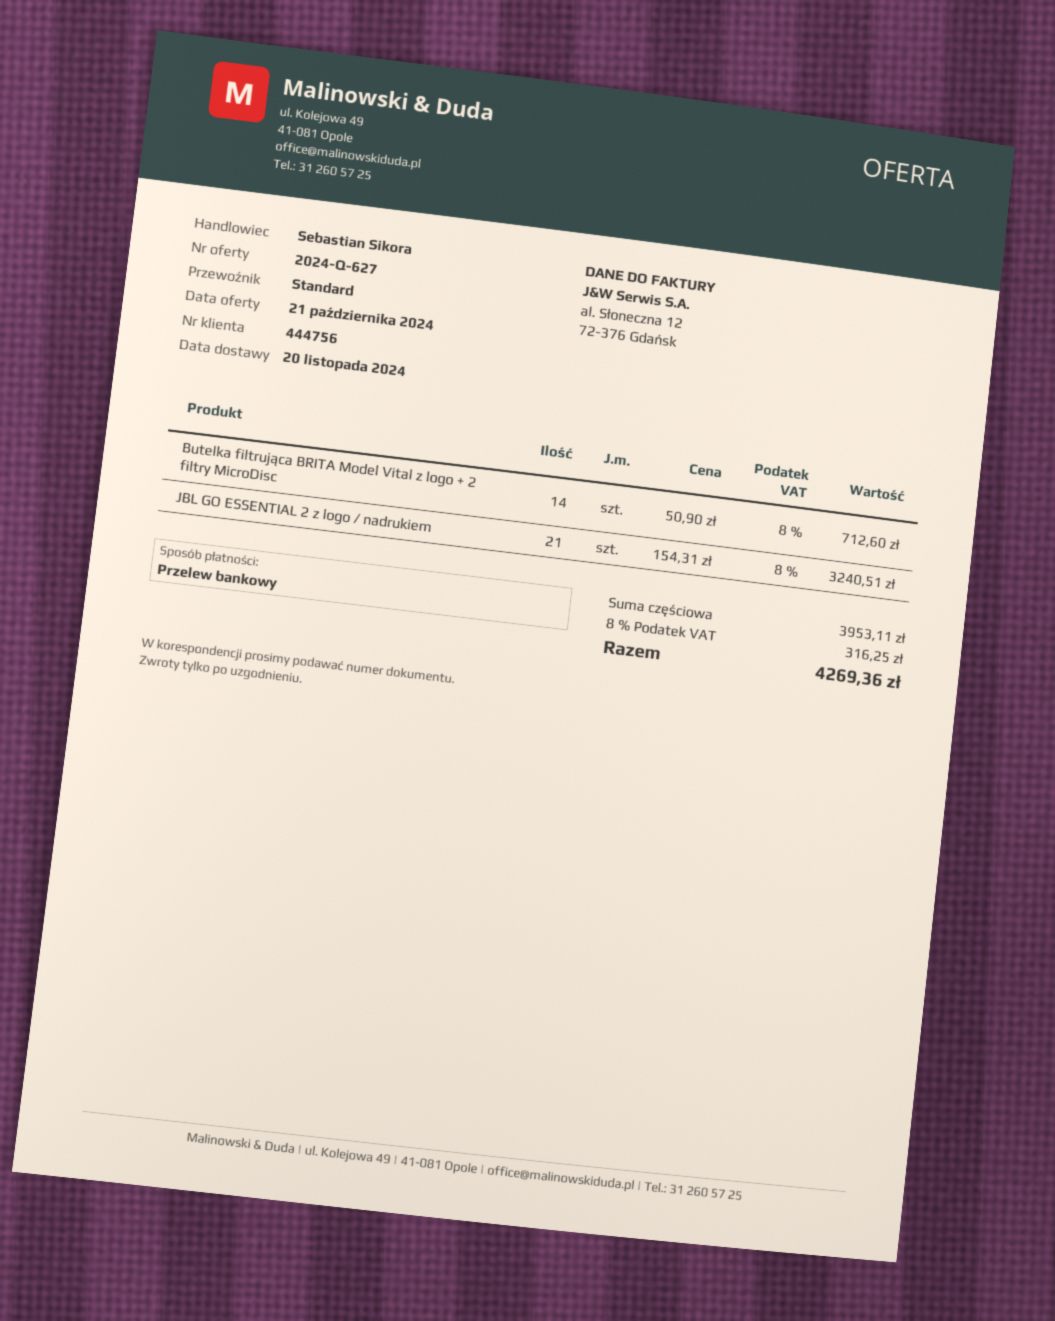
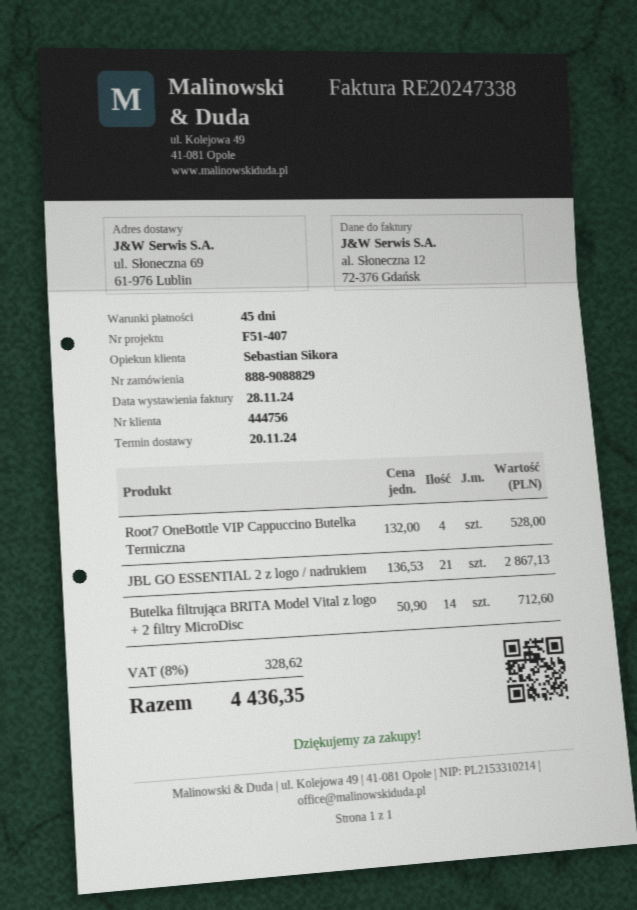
JBL GO ESSENTIAL 2 z logo / nadrukiem: 21 x 154.31 = 3240.51 -> 21 x 136.53 = 2867.13
Root7 OneBottle VIP Cappuccino Butelka Termiczna: none -> 4 x 132.00 = 528.00
tax: 8% = 316.25 -> 8% = 328.62
total: 4269.36 -> 4436.35

